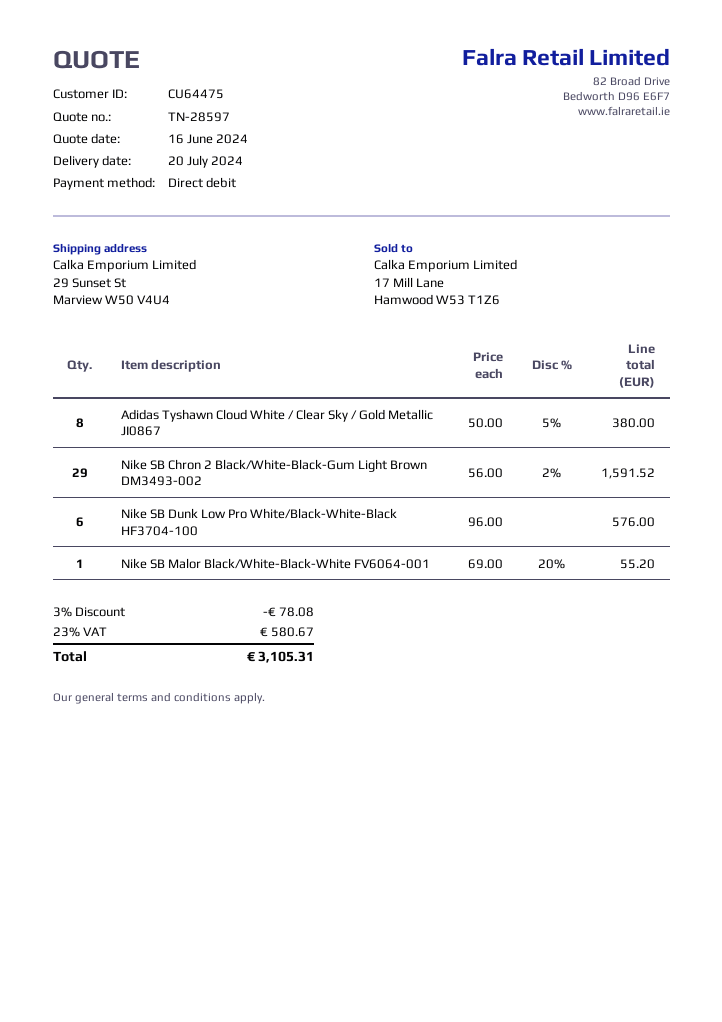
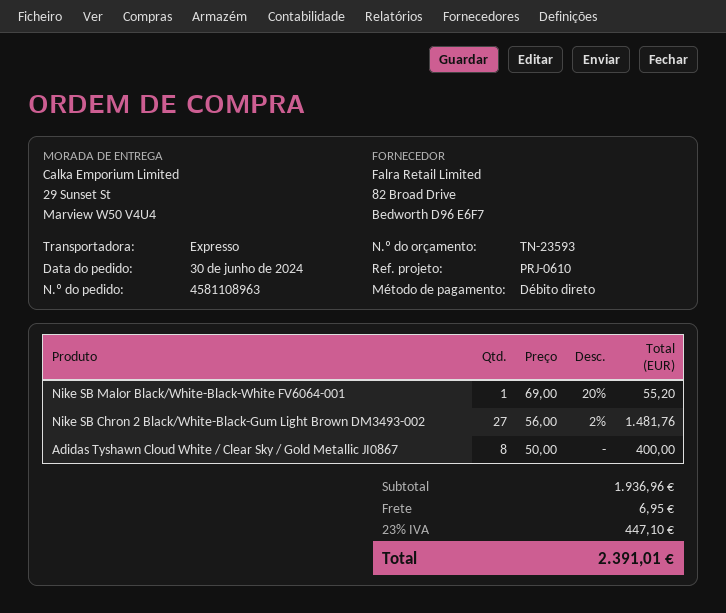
quote number: TN-28597 -> TN-23593
Adidas Tyshawn Cloud White / Clear Sky / Gold Metallic JI0867: 8 x 50.00 - 5% = 380.00 -> 8 x 50.00 = 400.00
Nike SB Chron 2 Black/White-Black-Gum Light Brown DM3493-002: 29 x 56.00 - 2% = 1591.52 -> 27 x 56.00 - 2% = 1481.76
Nike SB Dunk Low Pro White/Black-White-Black HF3704-100: 6 x 96.00 = 576.00 -> none
discount: 3% = 78.08 -> none
shipping: none -> 6.95
tax: 23% = 580.67 -> 23% = 447.10
total: 3105.31 -> 2391.01

